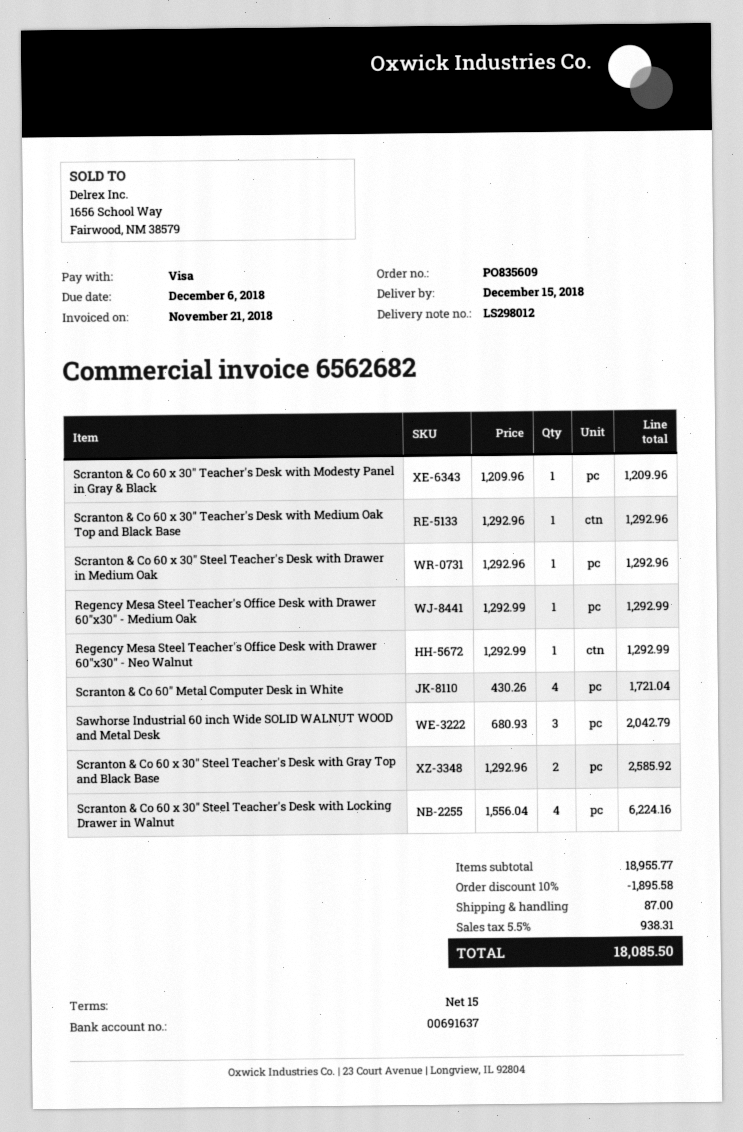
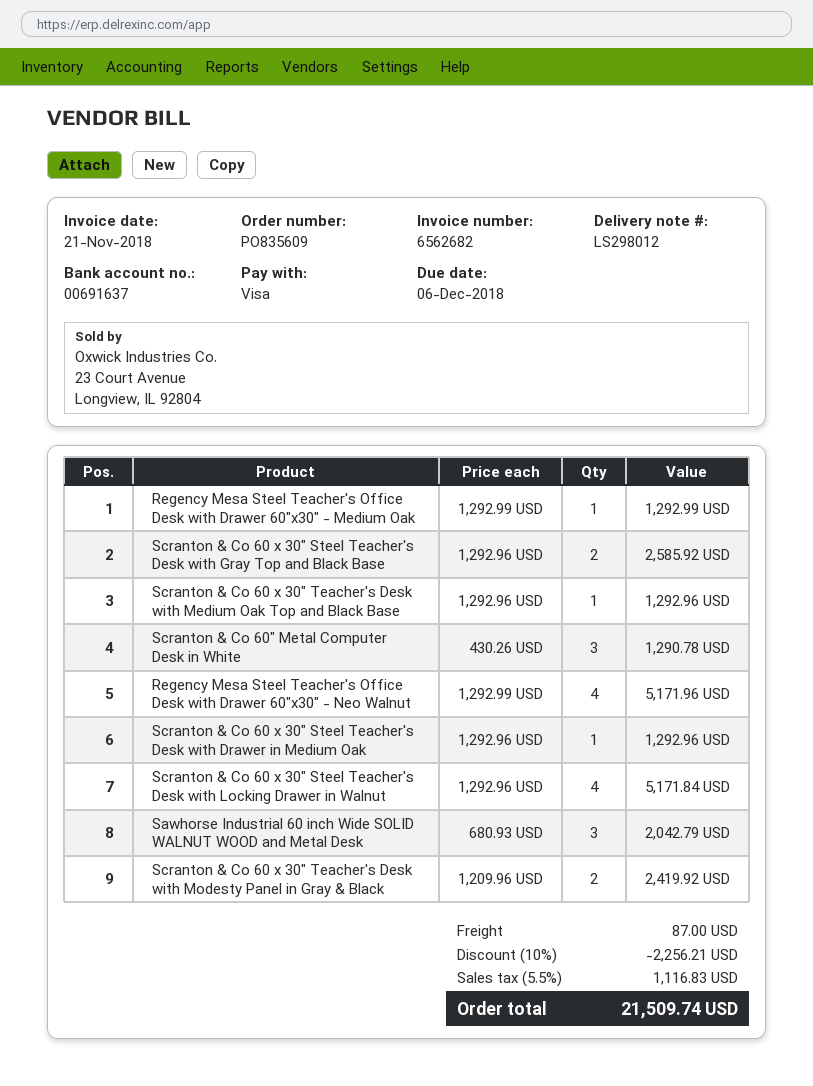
Scranton & Co 60 x 30" Teacher's Desk with Modesty Panel in Gray & Black: 1 x 1209.96 = 1209.96 -> 2 x 1209.96 = 2419.92
Regency Mesa Steel Teacher's Office Desk with Drawer 60"x30" - Neo Walnut: 1 x 1292.99 = 1292.99 -> 4 x 1292.99 = 5171.96
Scranton & Co 60" Metal Computer Desk in White: 4 x 430.26 = 1721.04 -> 3 x 430.26 = 1290.78
Scranton & Co 60 x 30" Steel Teacher's Desk with Locking Drawer in Walnut: 4 x 1556.04 = 6224.16 -> 4 x 1292.96 = 5171.84
discount: 10% = 1895.58 -> 10% = 2256.21
tax: 5.5% = 938.31 -> 5.5% = 1116.83
total: 18085.50 -> 21509.74

